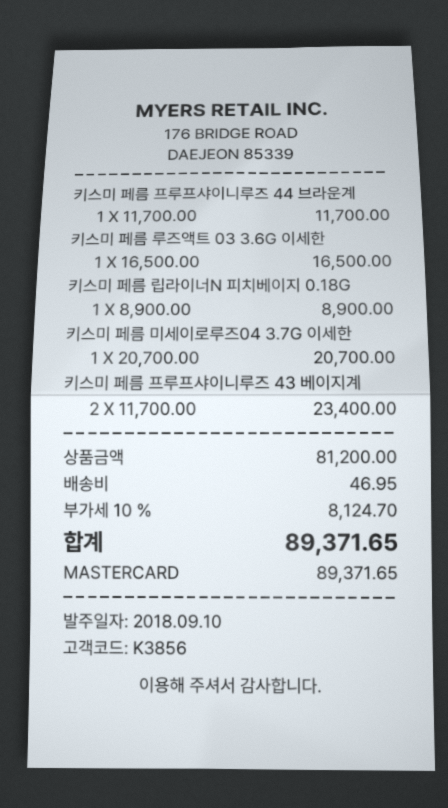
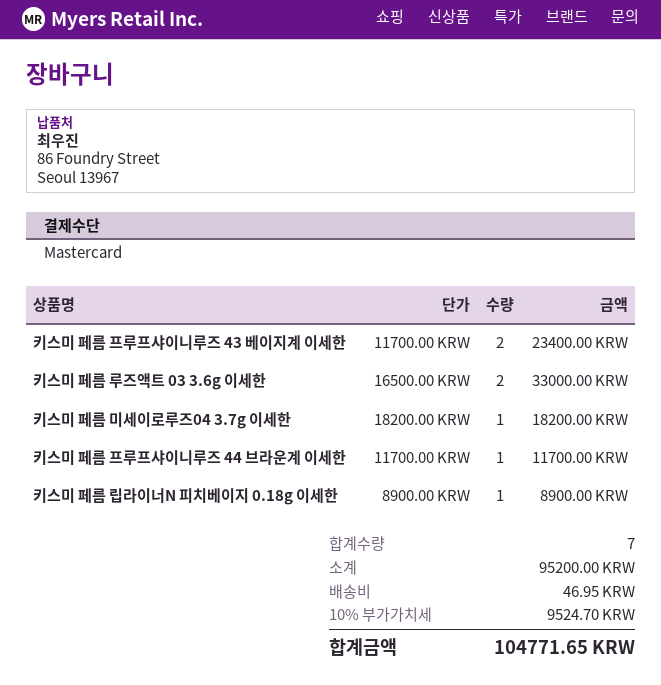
키스미 페름 루즈액트 03 3.6G 이세한: 1 x 16500.00 = 16500.00 -> 2 x 16500.00 = 33000.00
키스미 페름 미세이로루즈04 3.7G 이세한: 1 x 20700.00 = 20700.00 -> 1 x 18200.00 = 18200.00
subtotal: 81200.00 -> 95200.00
tax: 10% = 8124.70 -> 10% = 9524.70
total: 89371.65 -> 104771.65

